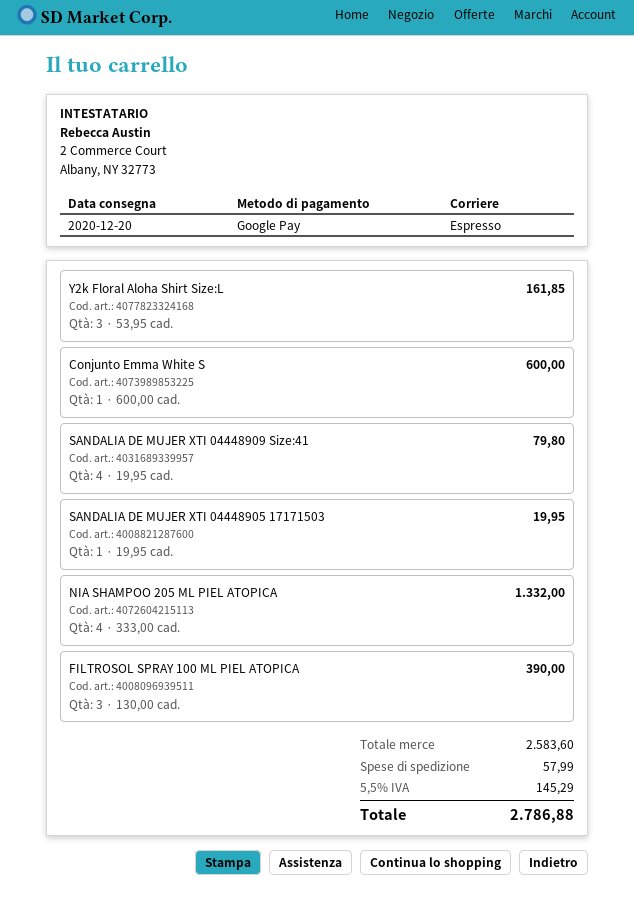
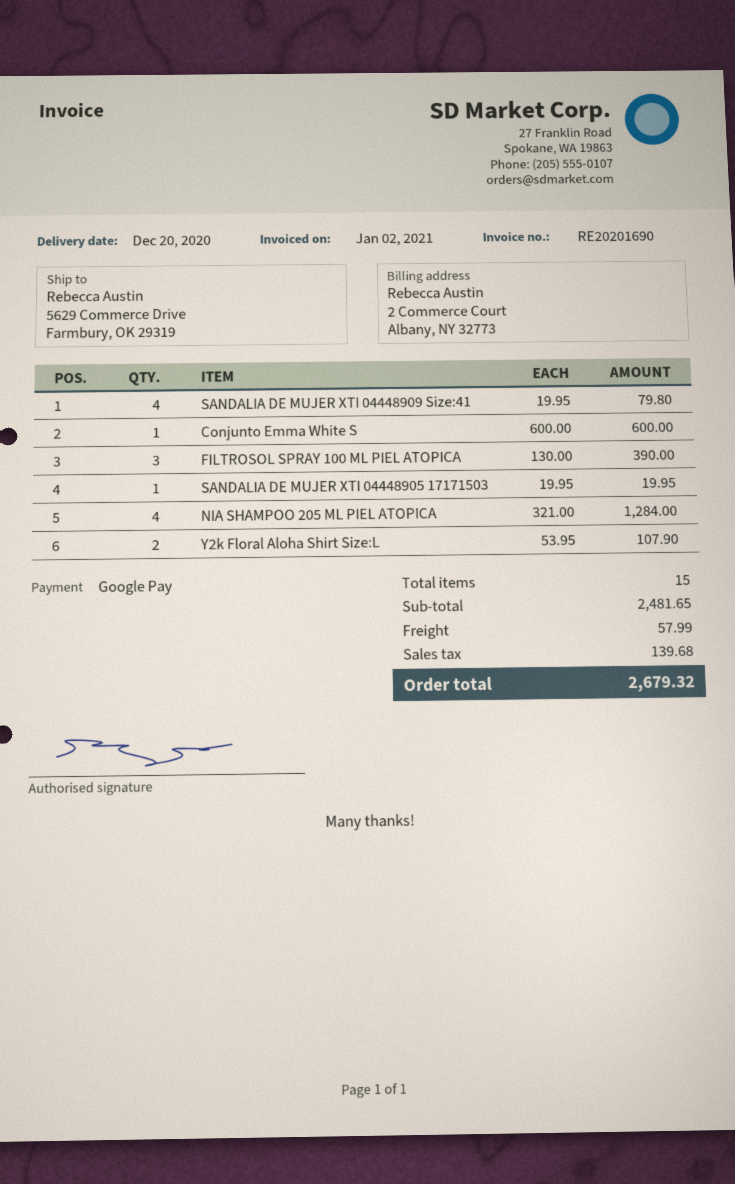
Y2k Floral Aloha Shirt Size:L: 3 x 53.95 = 161.85 -> 2 x 53.95 = 107.90
NIA SHAMPOO 205 ML PIEL ATOPICA: 4 x 333.00 = 1332.00 -> 4 x 321.00 = 1284.00
subtotal: 2583.60 -> 2481.65
tax: 145.29 -> 139.68
total: 2786.88 -> 2679.32

